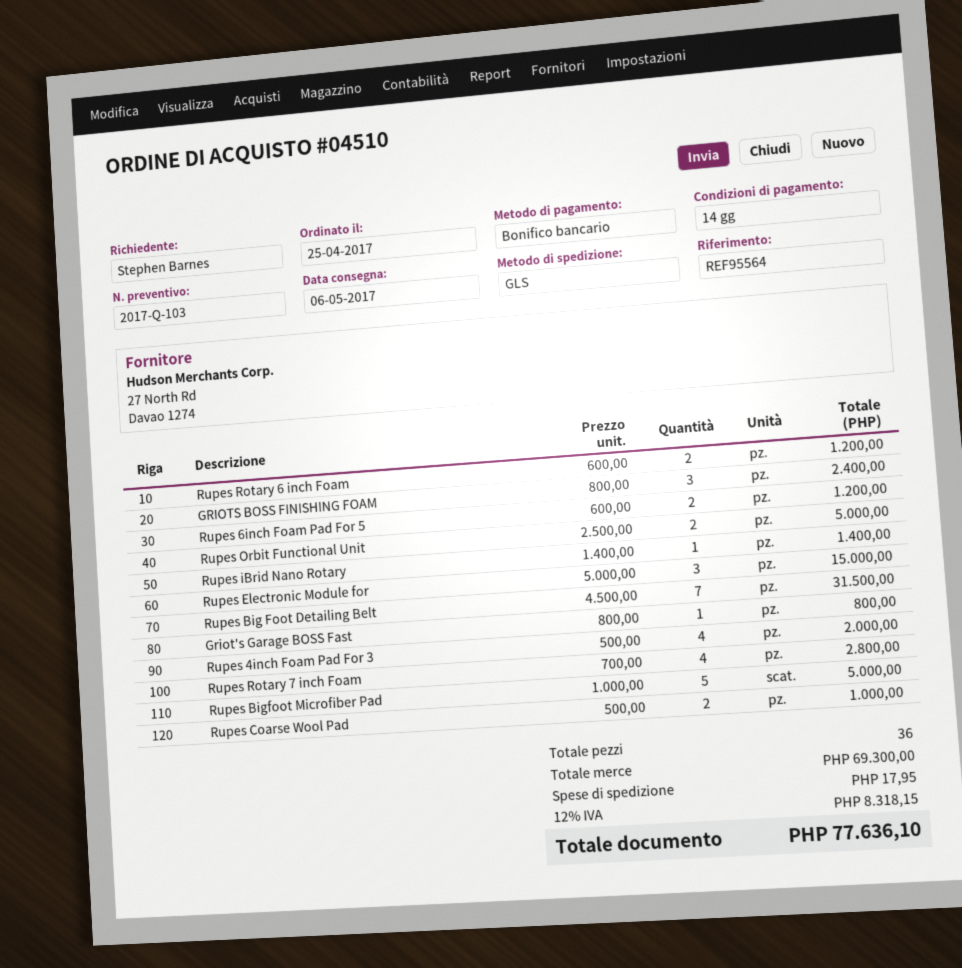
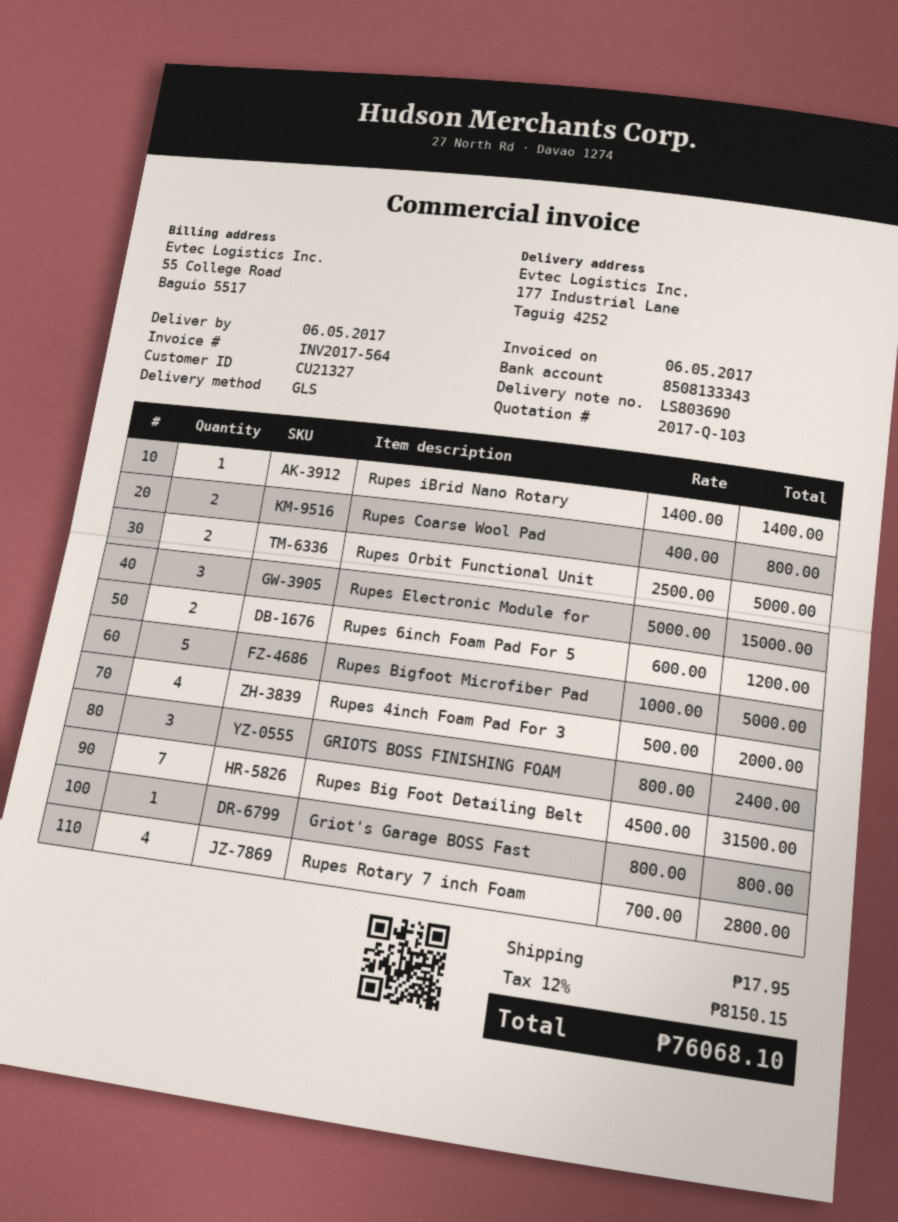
Rupes Rotary 6 inch Foam: 2 x 600.00 = 1200.00 -> none
Rupes Coarse Wool Pad: 2 x 500.00 = 1000.00 -> 2 x 400.00 = 800.00
tax: 12% = 8318.15 -> 12% = 8150.15
total: 77636.10 -> 76068.10

